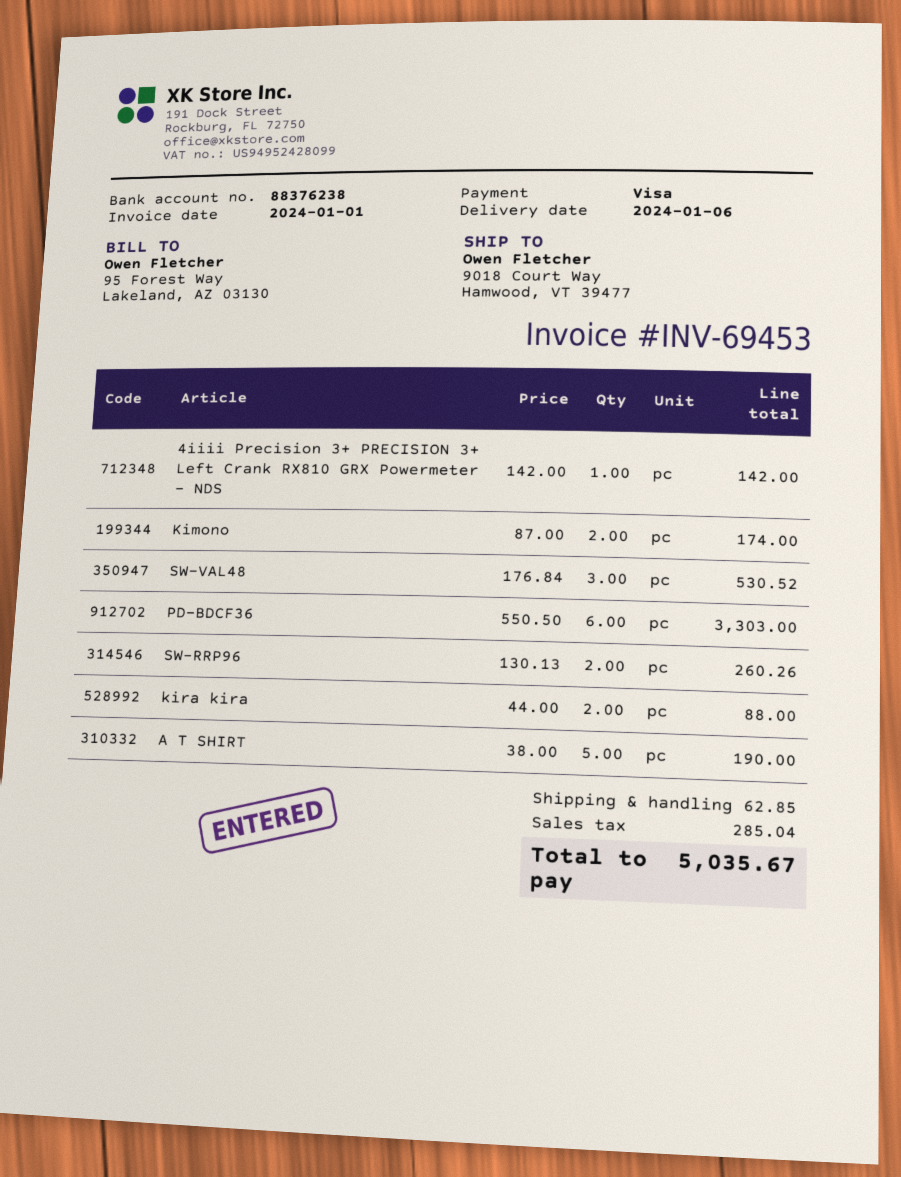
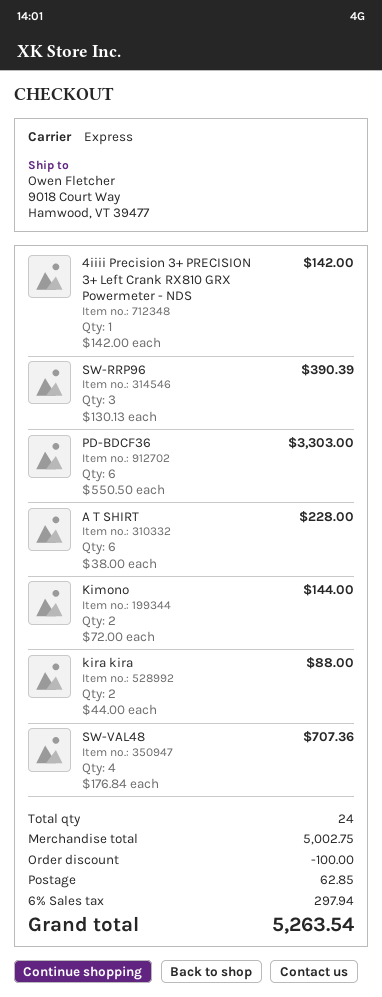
Kimono: 2 x 87.00 = 174.00 -> 2 x 72.00 = 144.00
SW-VAL48: 3 x 176.84 = 530.52 -> 4 x 176.84 = 707.36
SW-RRP96: 2 x 130.13 = 260.26 -> 3 x 130.13 = 390.39
A T SHIRT: 5 x 38.00 = 190.00 -> 6 x 38.00 = 228.00
discount: none -> 100.00
tax: 285.04 -> 297.94
total: 5035.67 -> 5263.54

